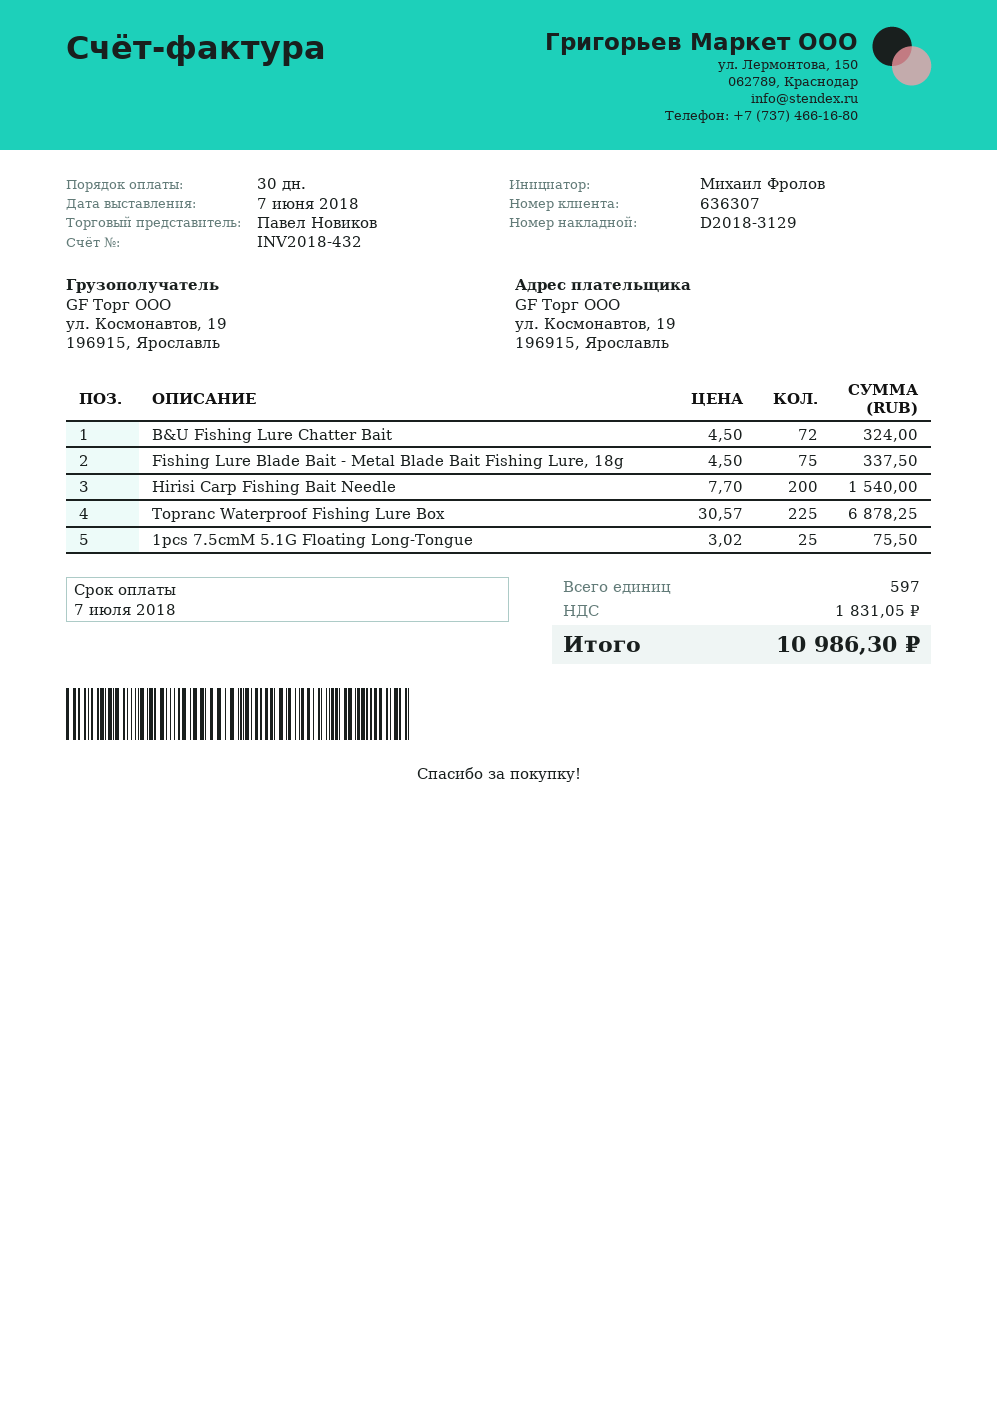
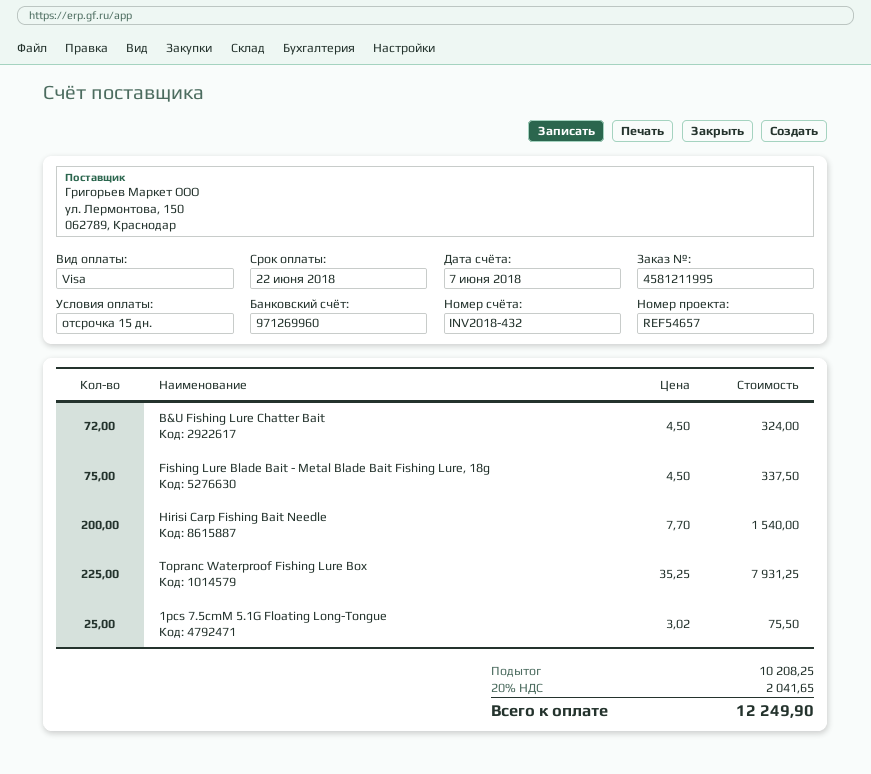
payment terms: 30 days -> 15 days
due date: 2018-07-07 -> 2018-06-22
Topranc Waterproof Fishing Lure Box: 225 x 30.57 = 6878.25 -> 225 x 35.25 = 7931.25
tax: 1831.05 -> 2041.65
total: 10986.30 -> 12249.90

